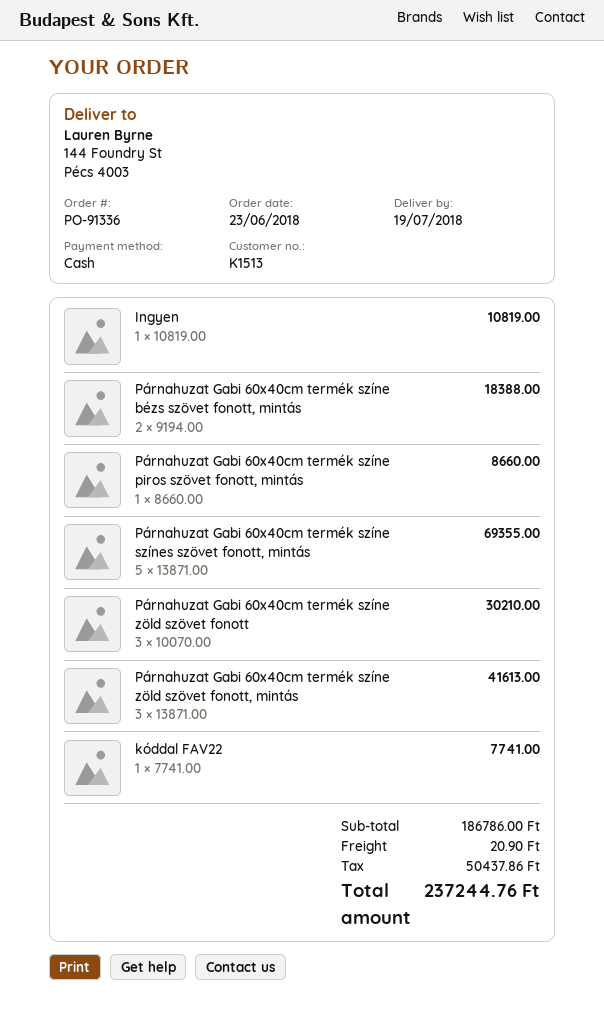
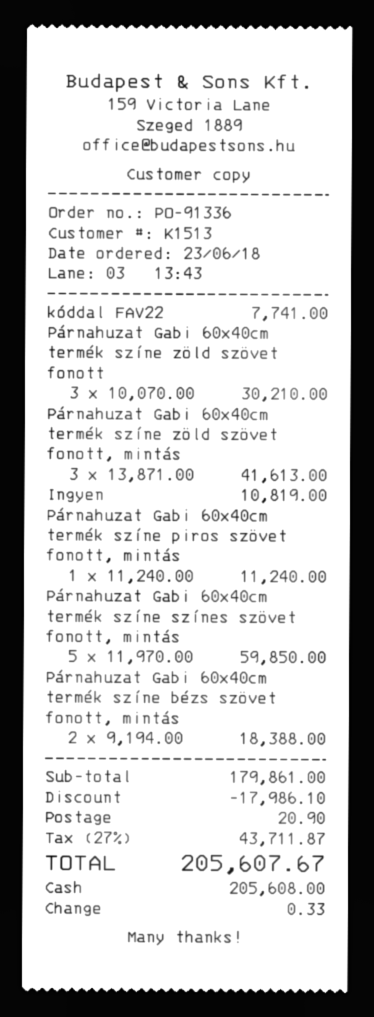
Párnahuzat Gabi 60x40cm termék színe piros szövet fonott, mintás: 1 x 8660.00 = 8660.00 -> 1 x 11240.00 = 11240.00
Párnahuzat Gabi 60x40cm termék színe színes szövet fonott, mintás: 5 x 13871.00 = 69355.00 -> 5 x 11970.00 = 59850.00
subtotal: 186786.00 -> 179861.00
discount: none -> 17986.10
tax: 50437.86 -> 43711.87
total: 237244.76 -> 205607.67

